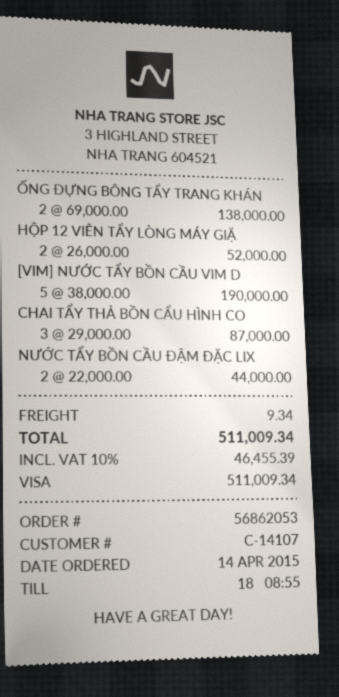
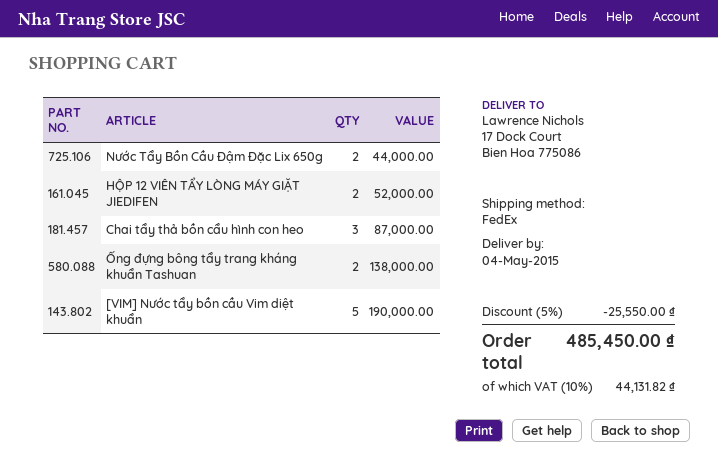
discount: none -> 5% = 25550.00
shipping: 9.34 -> none
tax: 10% = 46455.39 -> 10% = 44131.82
total: 511009.34 -> 485450.00

